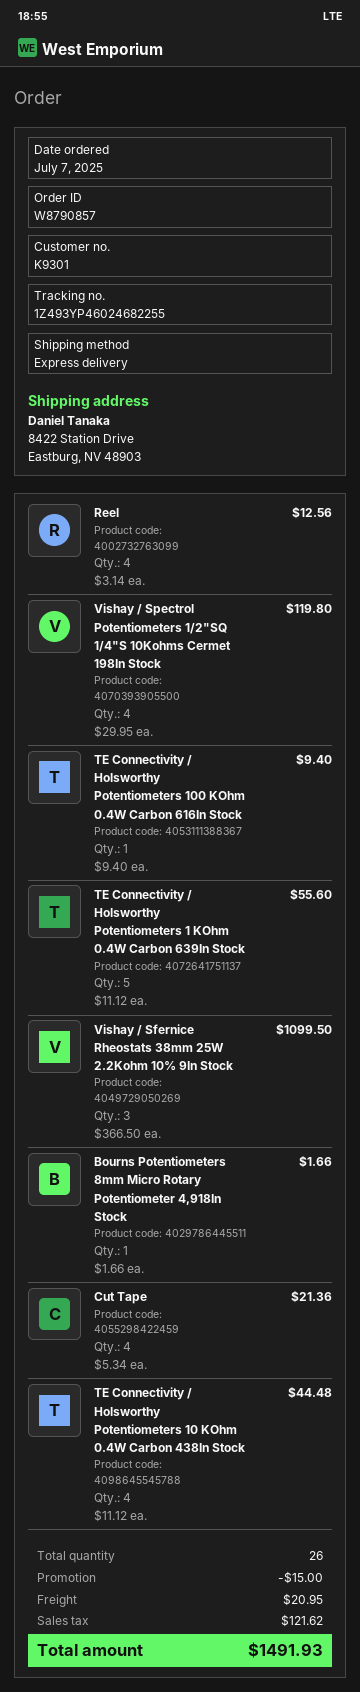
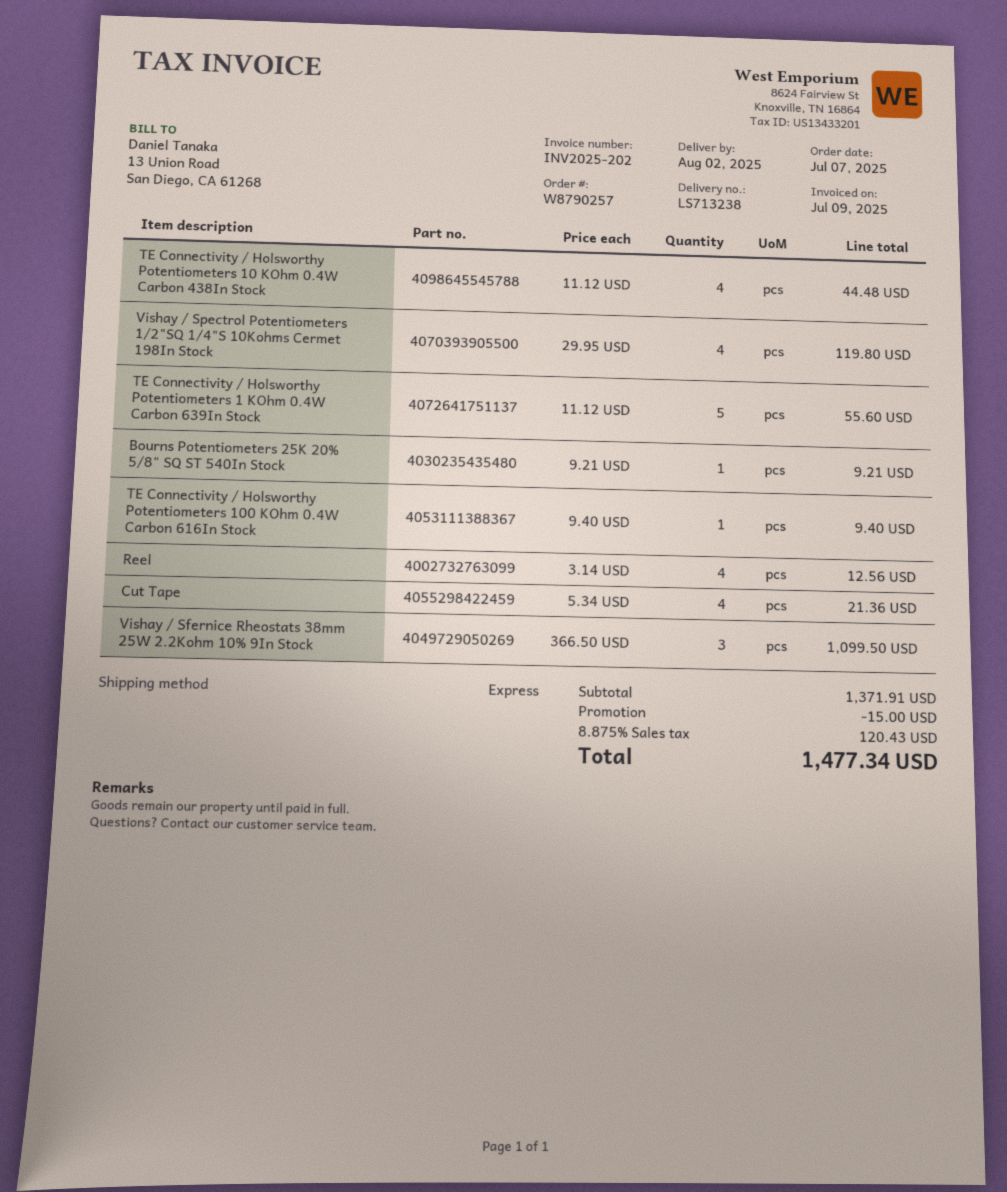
order number: W8790857 -> W8790257
Bourns Potentiometers 8mm Micro Rotary Potentiometer 4,918In Stock: 1 x 1.66 = 1.66 -> none
Bourns Potentiometers 25K 20% 5/8" SQ ST 540In Stock: none -> 1 x 9.21 = 9.21
shipping: 20.95 -> none
tax: 121.62 -> 120.43
total: 1491.93 -> 1477.34

